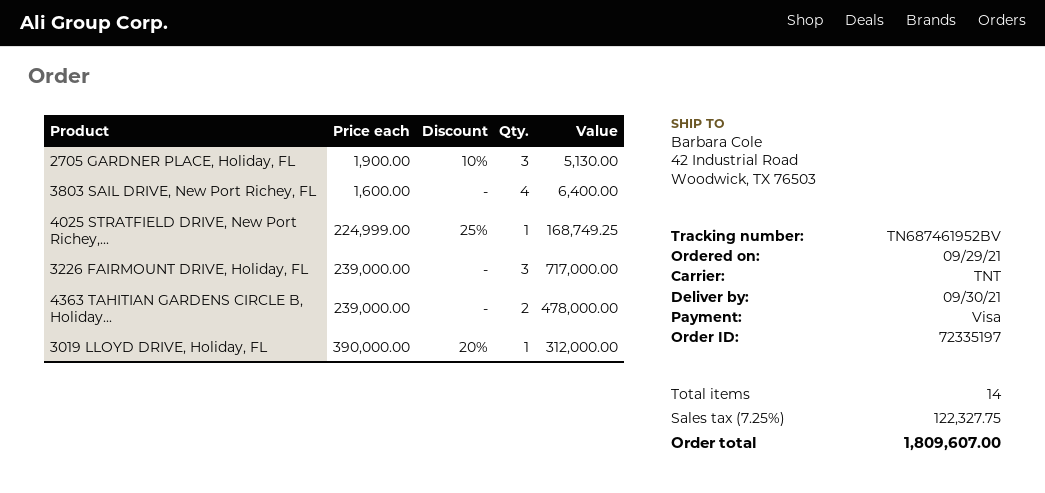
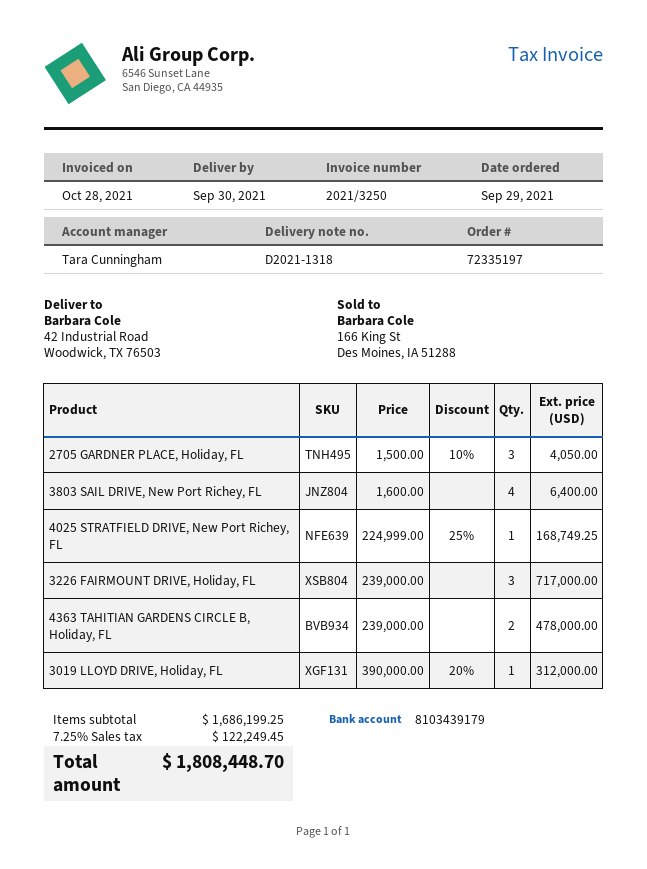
2705 GARDNER PLACE, Holiday, FL: 3 x 1900.00 - 10% = 5130.00 -> 3 x 1500.00 - 10% = 4050.00
tax: 7.25% = 122327.75 -> 7.25% = 122249.45
total: 1809607.00 -> 1808448.70

